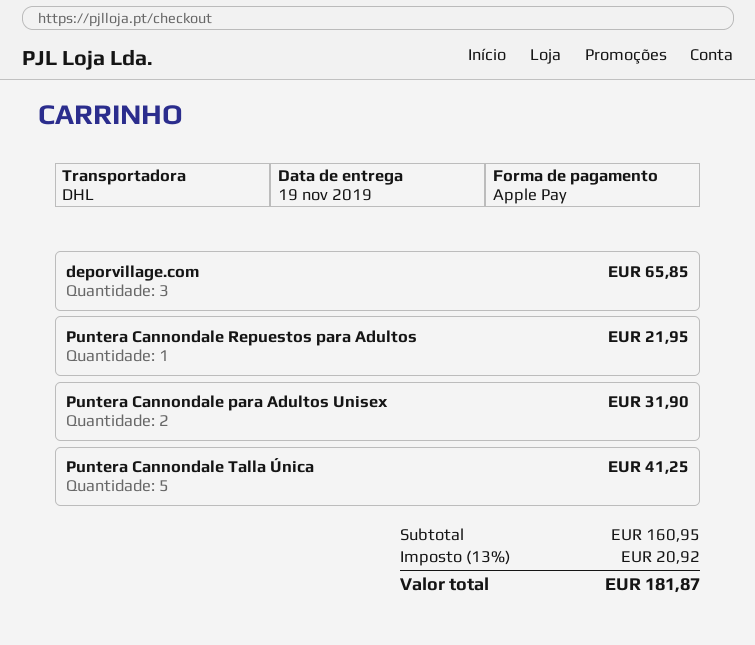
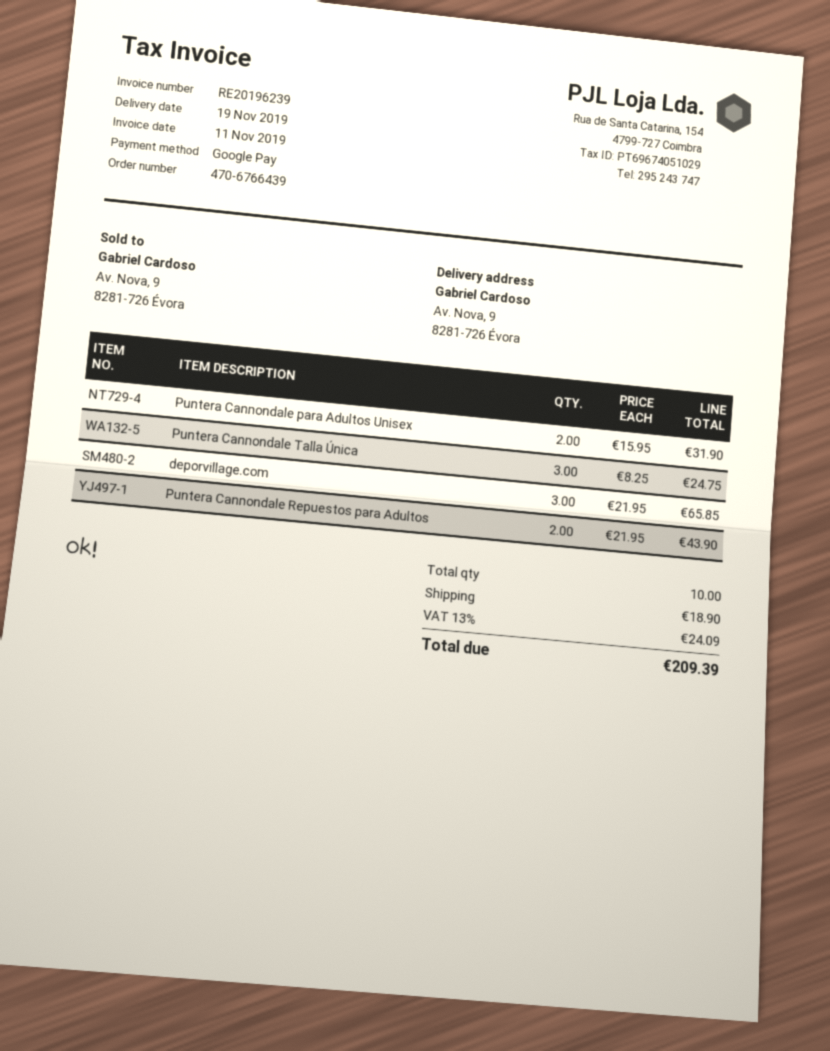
payment method: Apple Pay -> Google Pay
Puntera Cannondale Repuestos para Adultos: 1 for 21.95 -> 2 for 43.90
Puntera Cannondale Talla Única: 5 for 41.25 -> 3 for 24.75
shipping: none -> 18.90
tax: 13% = 20.92 -> 13% = 24.09
total: 181.87 -> 209.39

